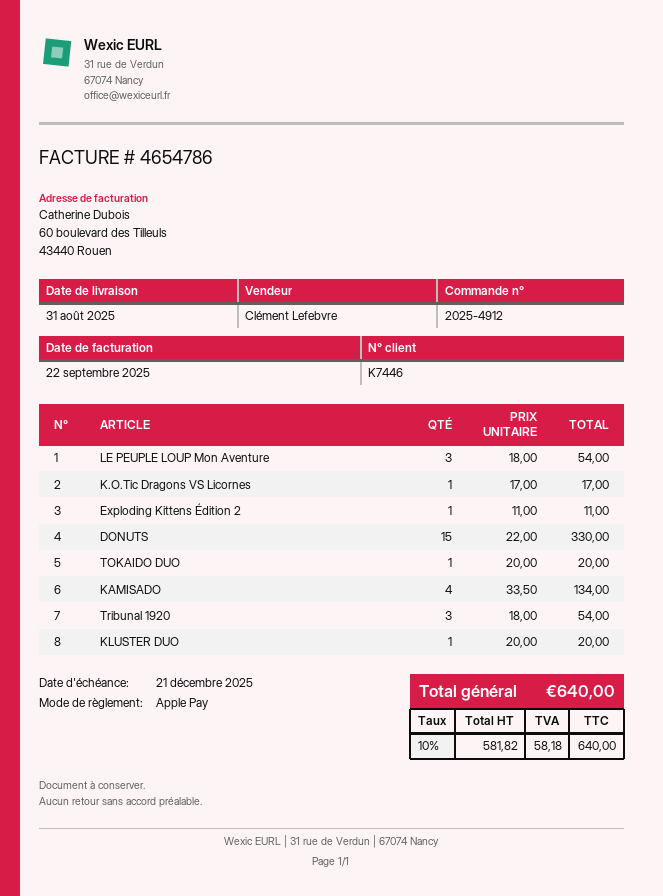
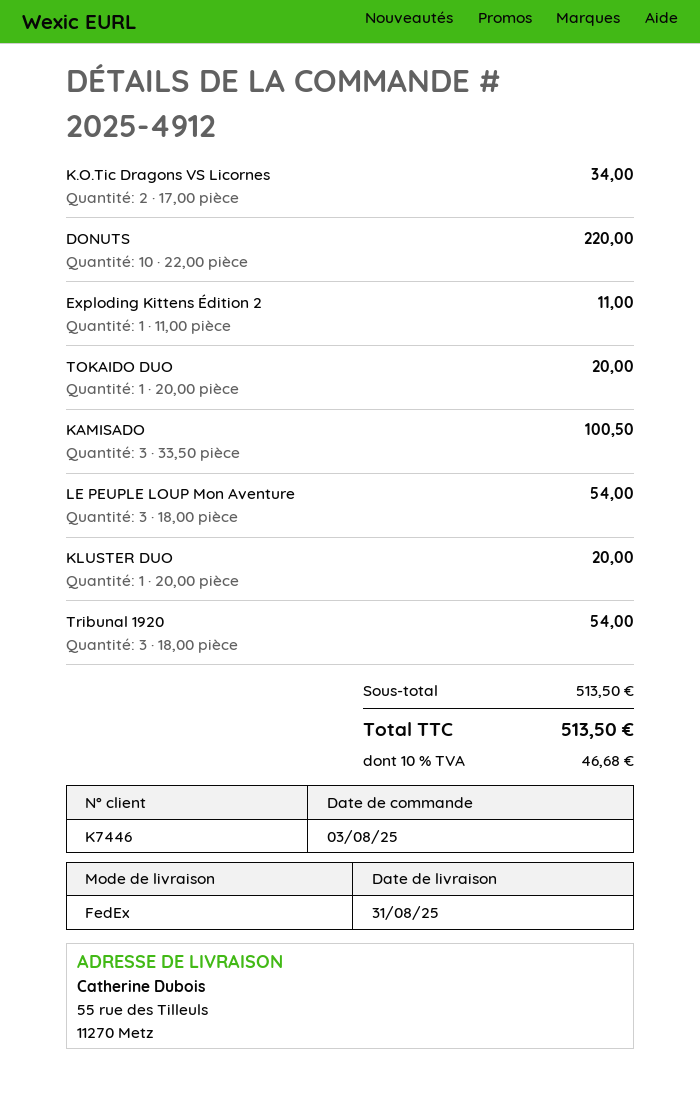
K.O.Tic Dragons VS Licornes: 1 x 17.00 = 17.00 -> 2 x 17.00 = 34.00
DONUTS: 15 x 22.00 = 330.00 -> 10 x 22.00 = 220.00
KAMISADO: 4 x 33.50 = 134.00 -> 3 x 33.50 = 100.50
tax: 10% = 58.18 -> 10% = 46.68
total: 640.00 -> 513.50

